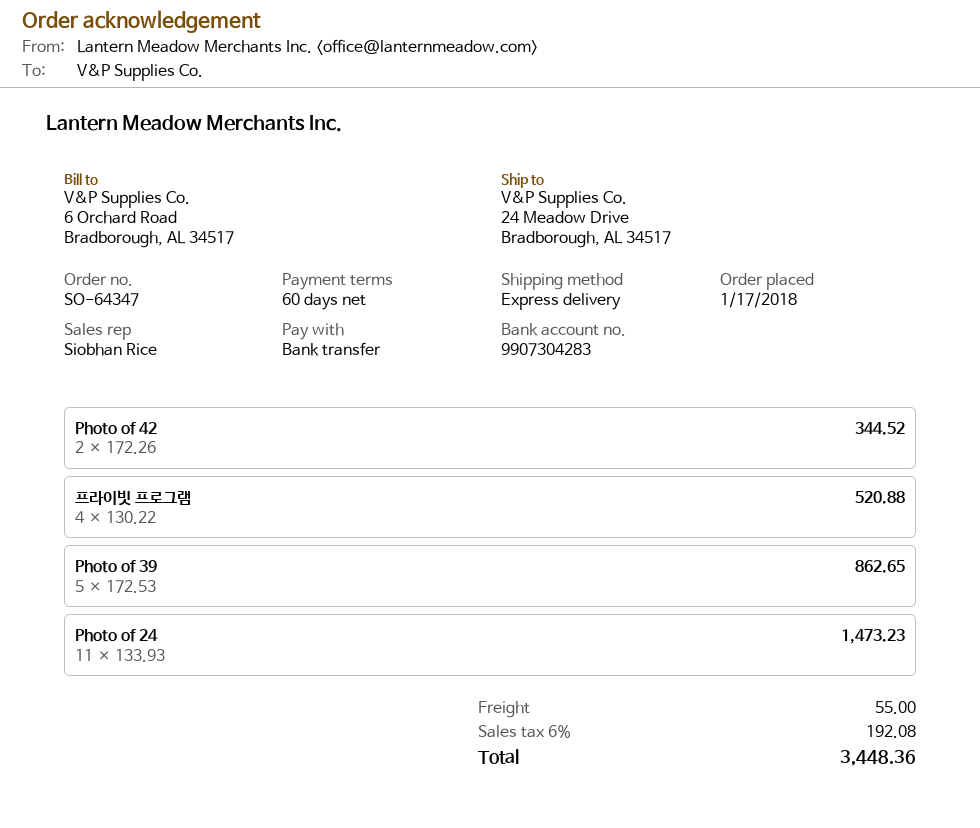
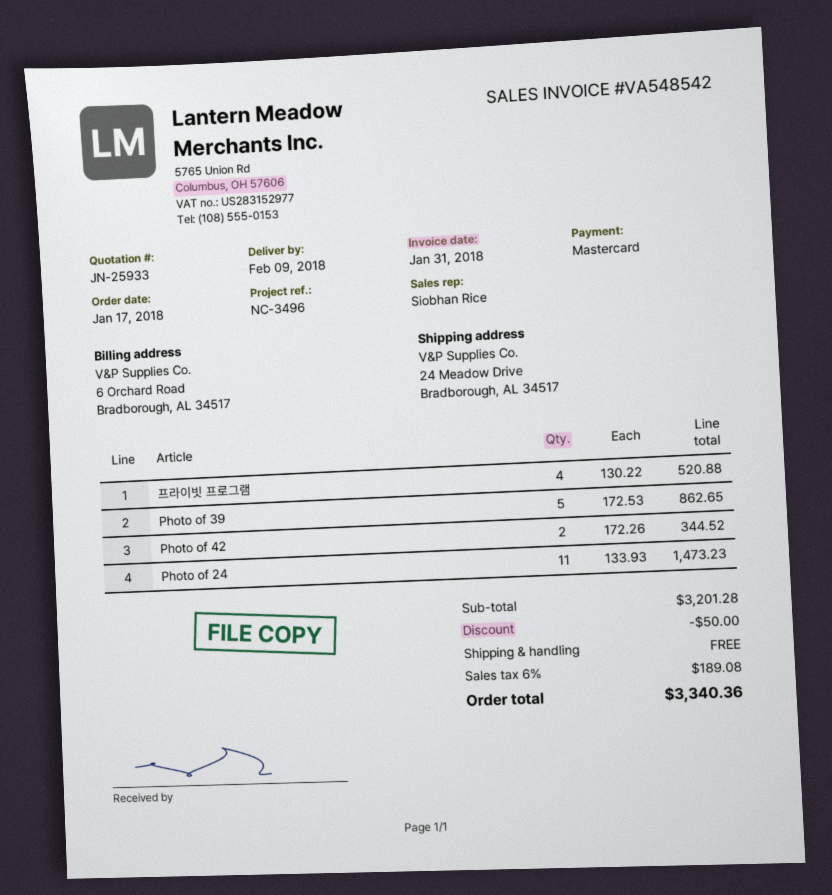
payment method: bank transfer -> Mastercard
discount: none -> 50.00
shipping: 55.00 -> 0.00
tax: 6% = 192.08 -> 6% = 189.08
total: 3448.36 -> 3340.36

